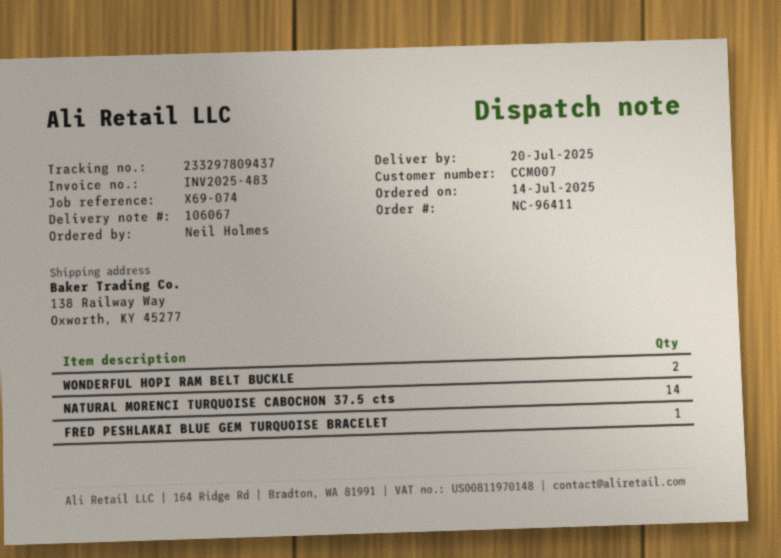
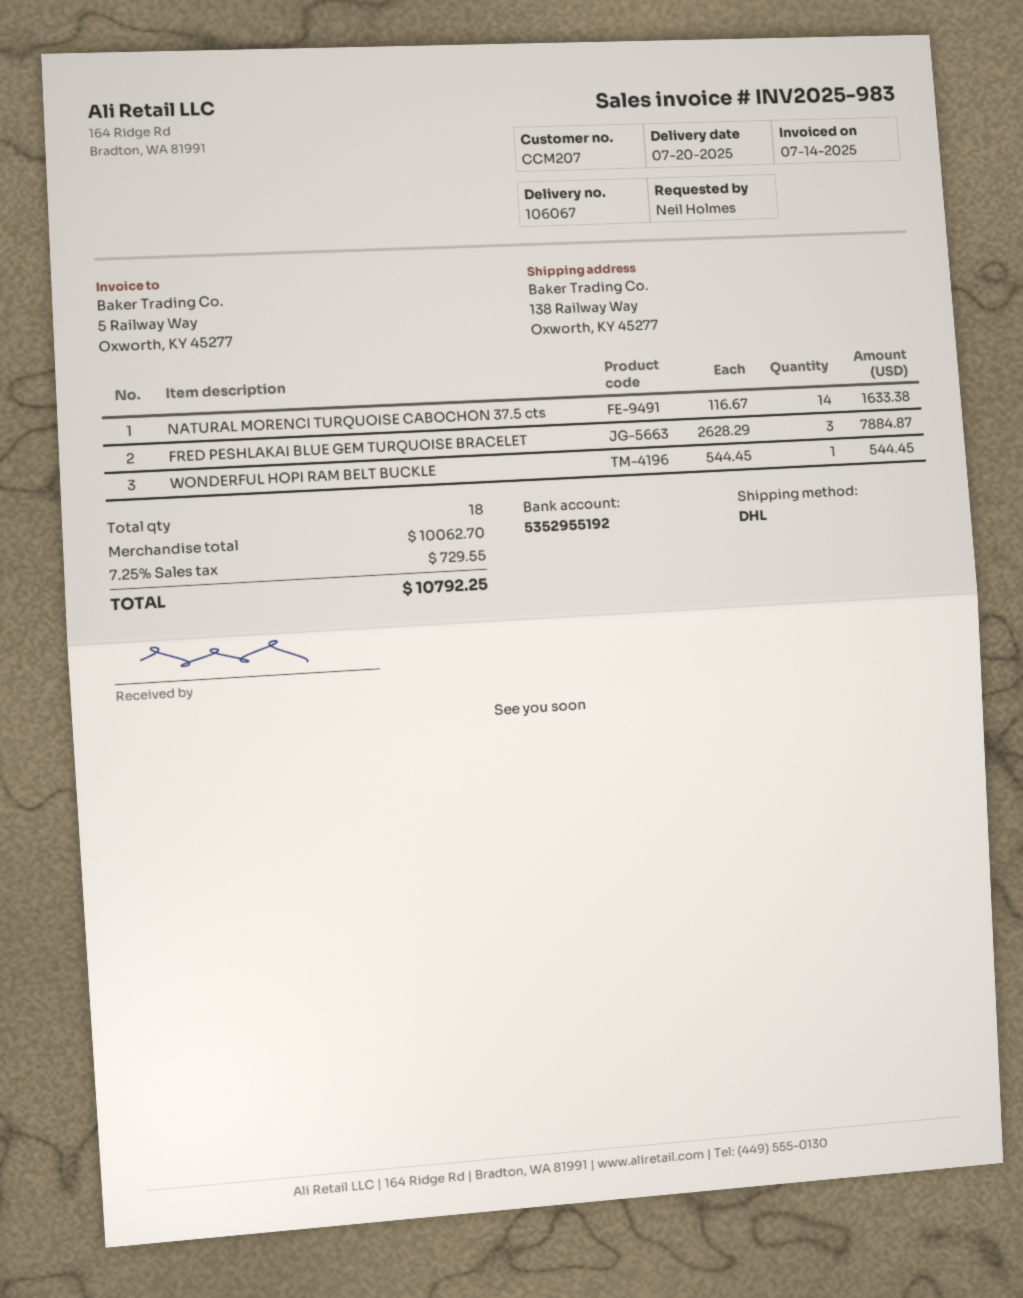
invoice number: INV2025-483 -> INV2025-983
customer number: CCM007 -> CCM207
WONDERFUL HOPI RAM BELT BUCKLE: 2 -> 1
FRED PESHLAKAI BLUE GEM TURQUOISE BRACELET: 1 -> 3

